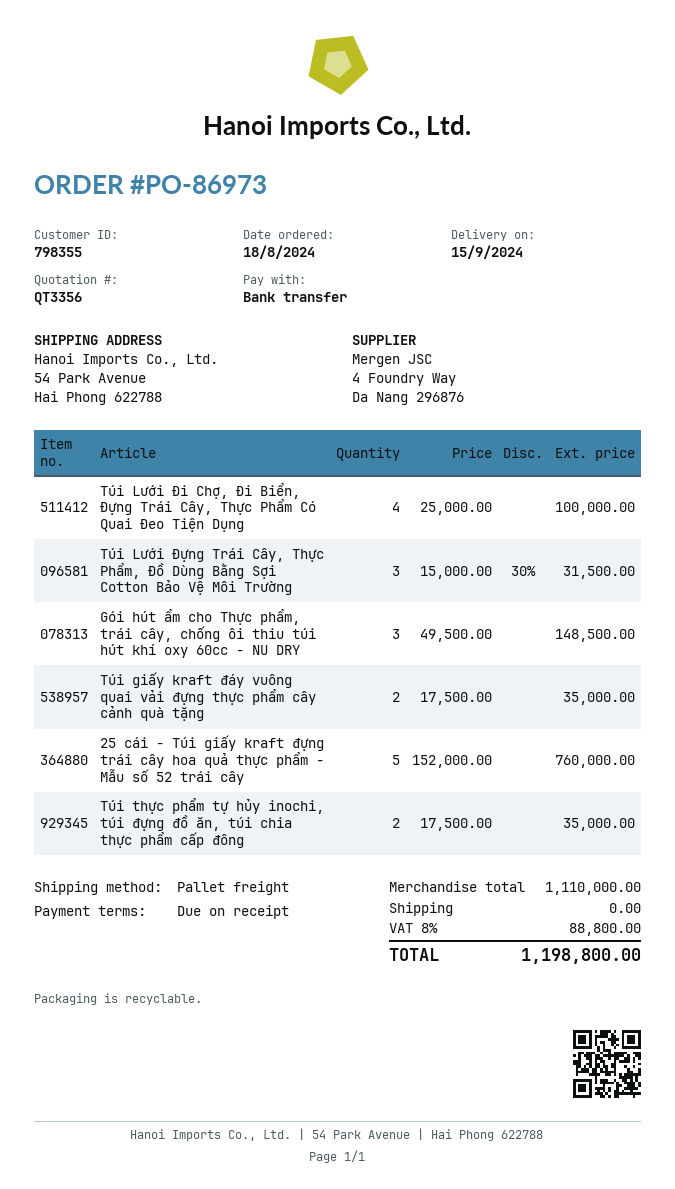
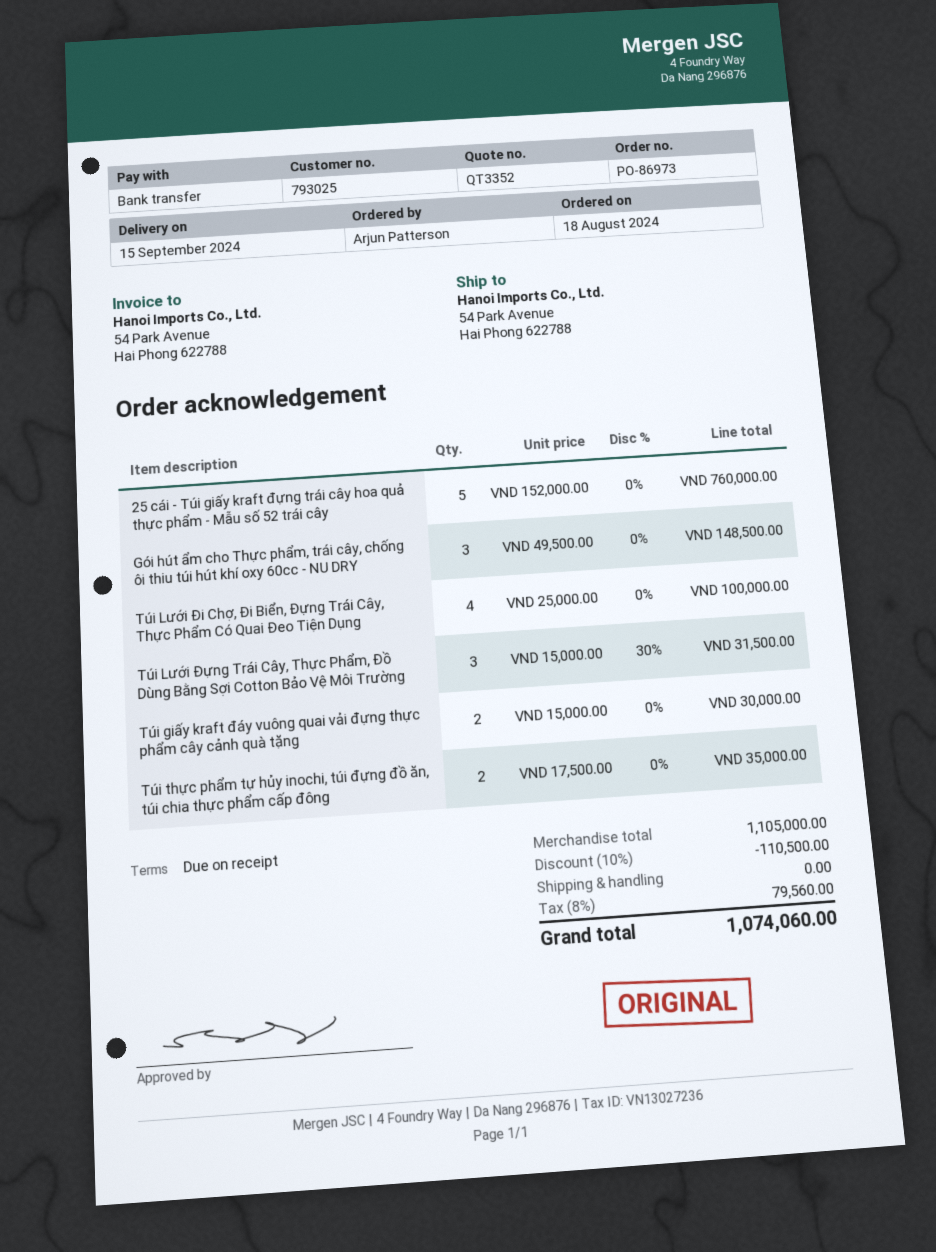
quote number: QT3356 -> QT3352
customer number: 798355 -> 793025
Túi giấy kraft đáy vuông quai vải đựng thực phẩm cây cảnh quà tặng: 2 x 17500.00 = 35000.00 -> 2 x 15000.00 = 30000.00
subtotal: 1110000.00 -> 1105000.00
discount: none -> 10% = 110500.00
tax: 8% = 88800.00 -> 8% = 79560.00
total: 1198800.00 -> 1074060.00

